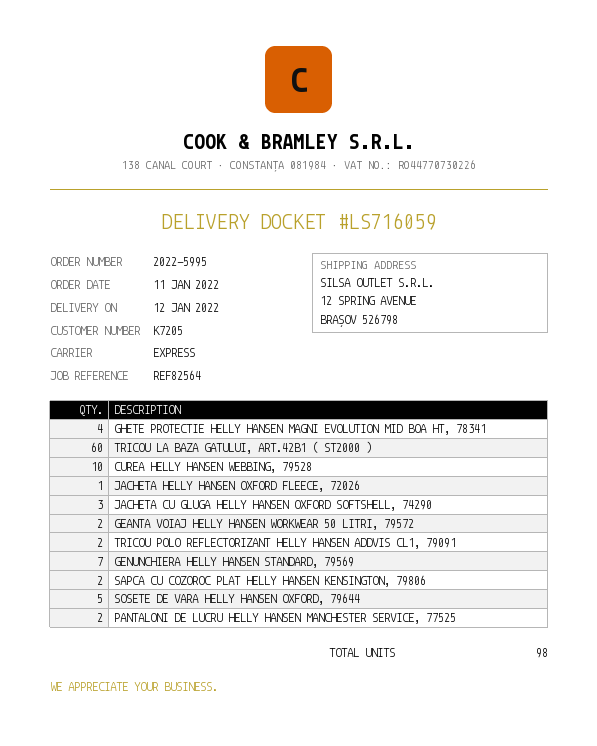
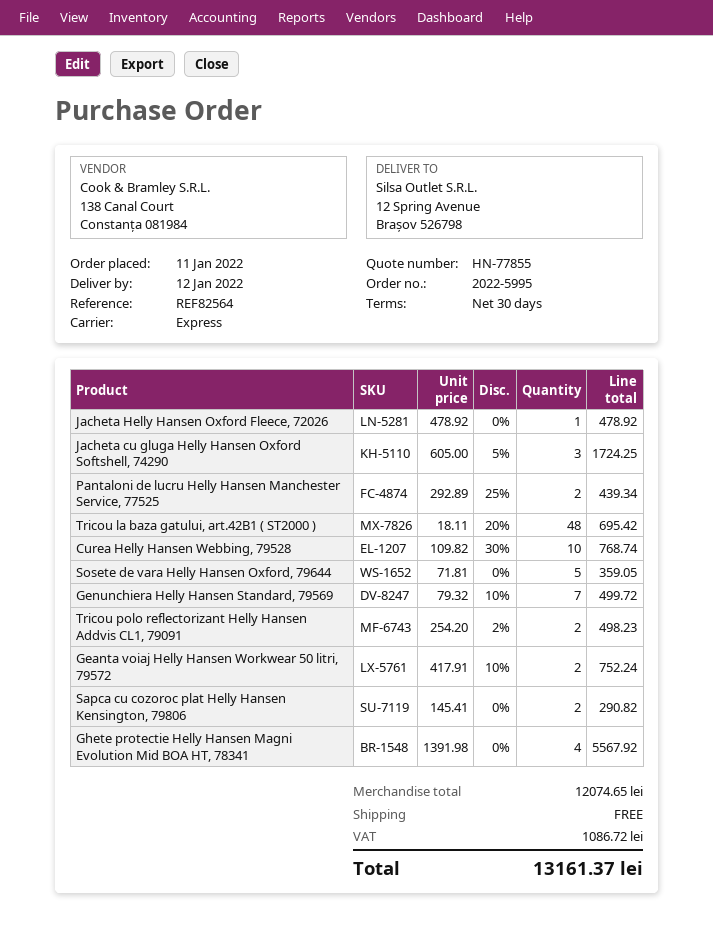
TRICOU LA BAZA GATULUI, ART.42B1 ( ST2000 ): 60 -> 48

